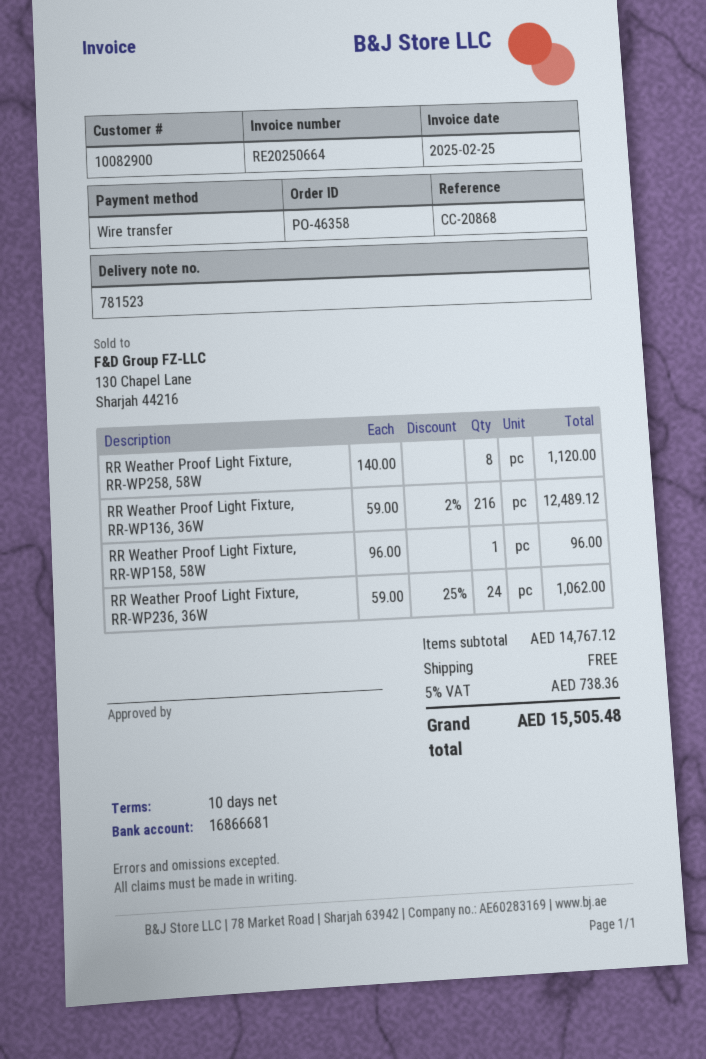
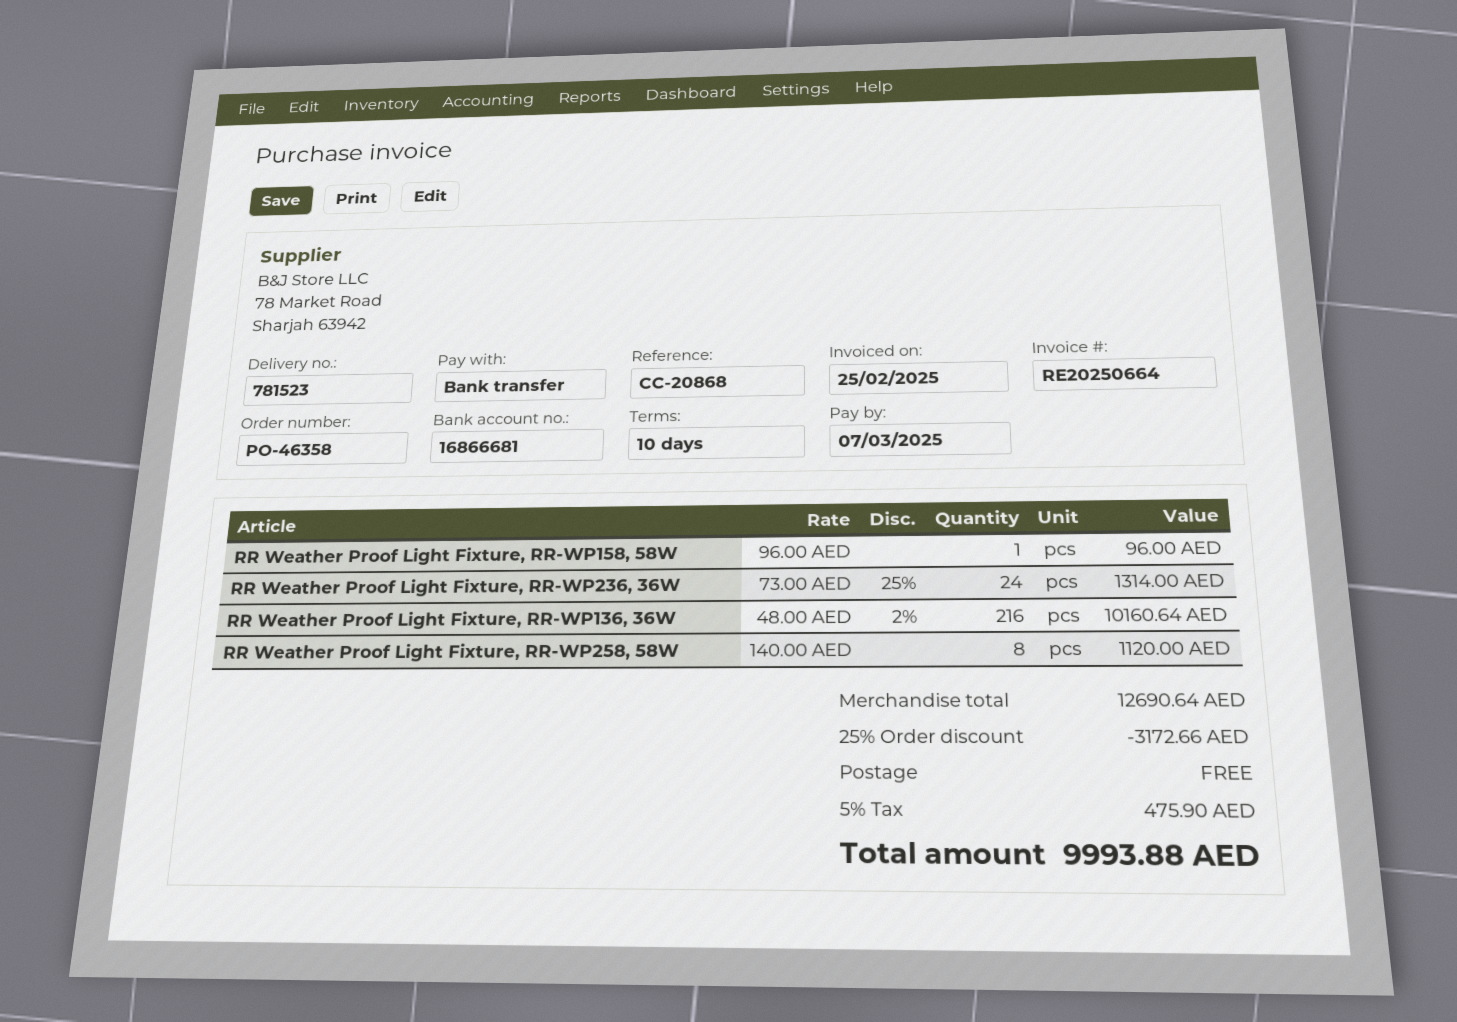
RR Weather Proof Light Fixture, RR-WP136, 36W: 216 x 59.00 - 2% = 12489.12 -> 216 x 48.00 - 2% = 10160.64
RR Weather Proof Light Fixture, RR-WP236, 36W: 24 x 59.00 - 25% = 1062.00 -> 24 x 73.00 - 25% = 1314.00
subtotal: 14767.12 -> 12690.64
discount: none -> 25% = 3172.66
tax: 5% = 738.36 -> 5% = 475.90
total: 15505.48 -> 9993.88

